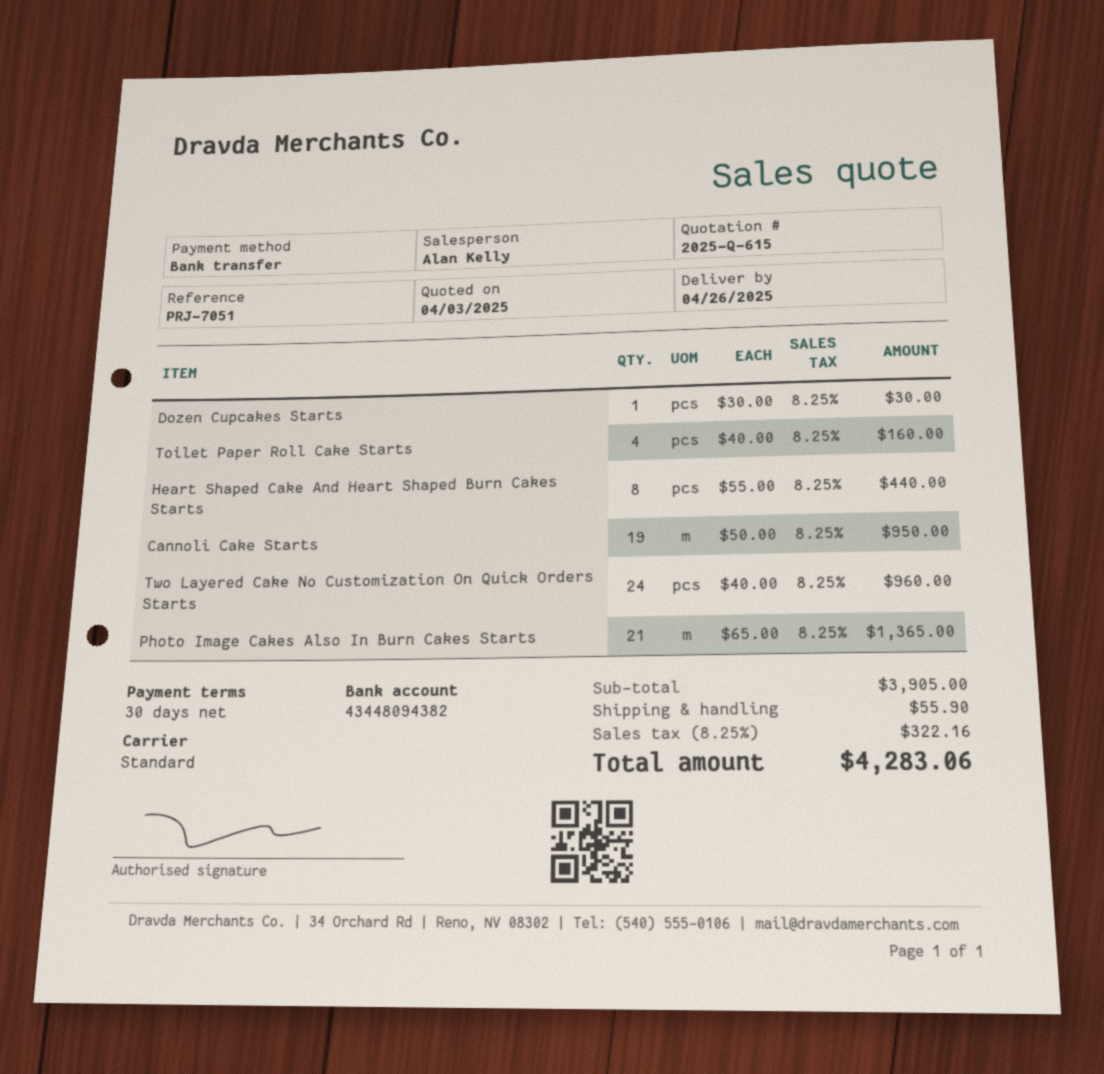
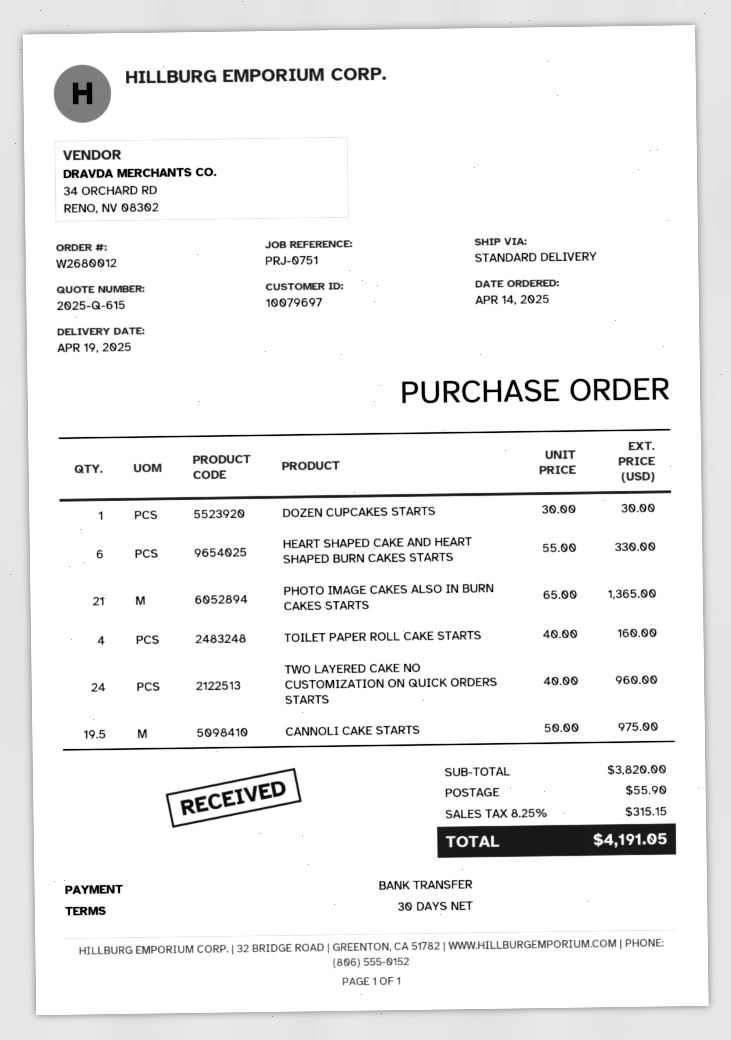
delivery date: 2025-04-26 -> 2025-04-19
reference: PRJ-7051 -> PRJ-0751
Heart Shaped Cake And Heart Shaped Burn Cakes Starts: 8 x 55.00 = 440.00 -> 6 x 55.00 = 330.00
Cannoli Cake Starts: 19 x 50.00 = 950.00 -> 19.5 x 50.00 = 975.00
subtotal: 3905.00 -> 3820.00
tax: 8.25% = 322.16 -> 8.25% = 315.15
total: 4283.06 -> 4191.05

